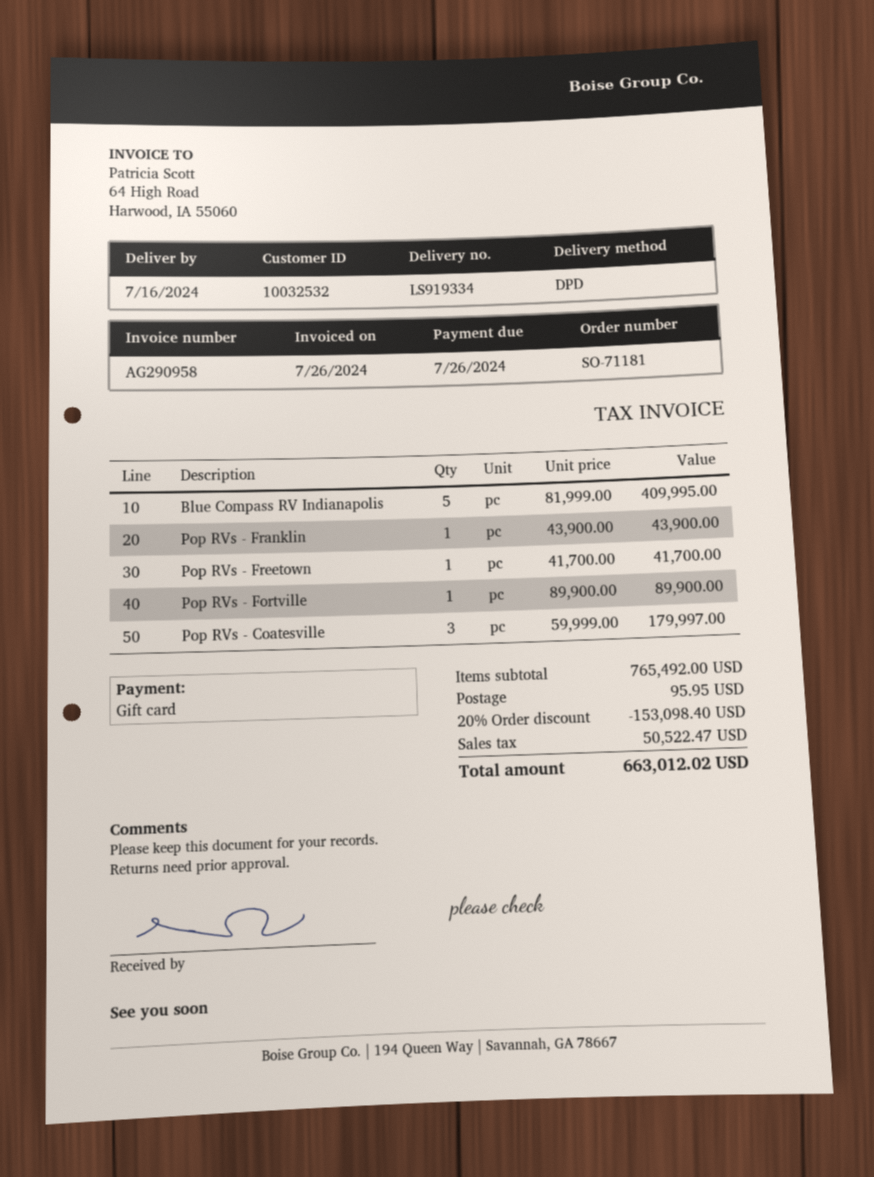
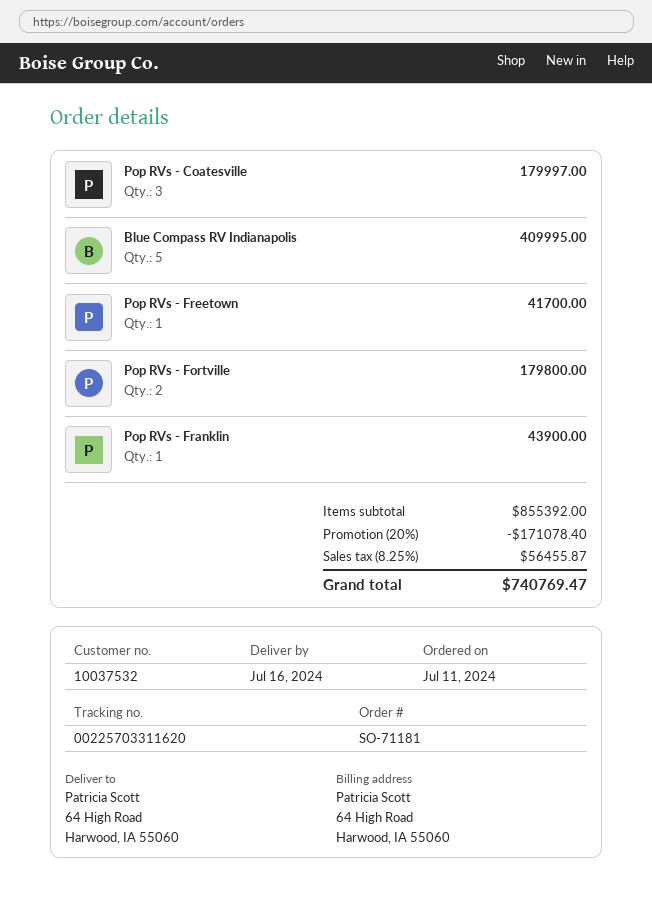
customer number: 10032532 -> 10037532
Pop RVs - Fortville: 1 for 89900.00 -> 2 for 179800.00
subtotal: 765492.00 -> 855392.00
discount: 20% = 153098.40 -> 20% = 171078.40
shipping: 95.95 -> none
tax: 50522.47 -> 56455.87
total: 663012.02 -> 740769.47

